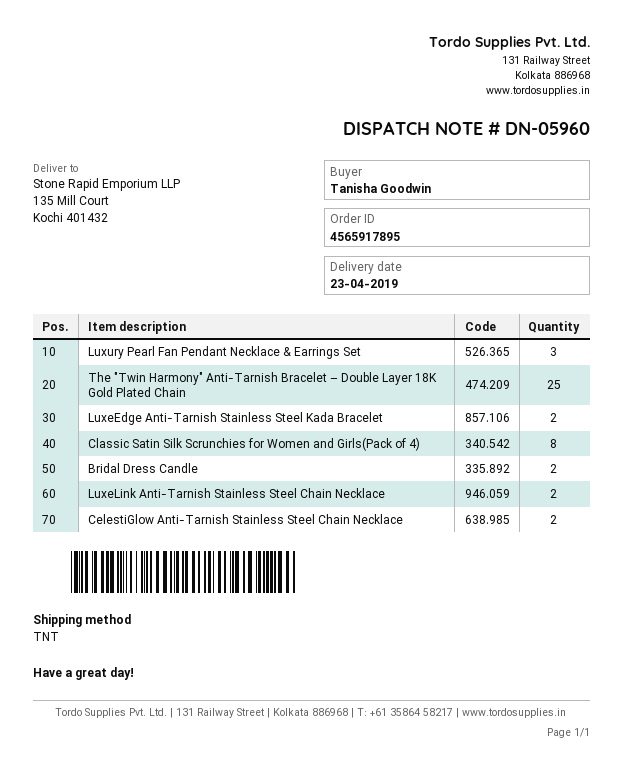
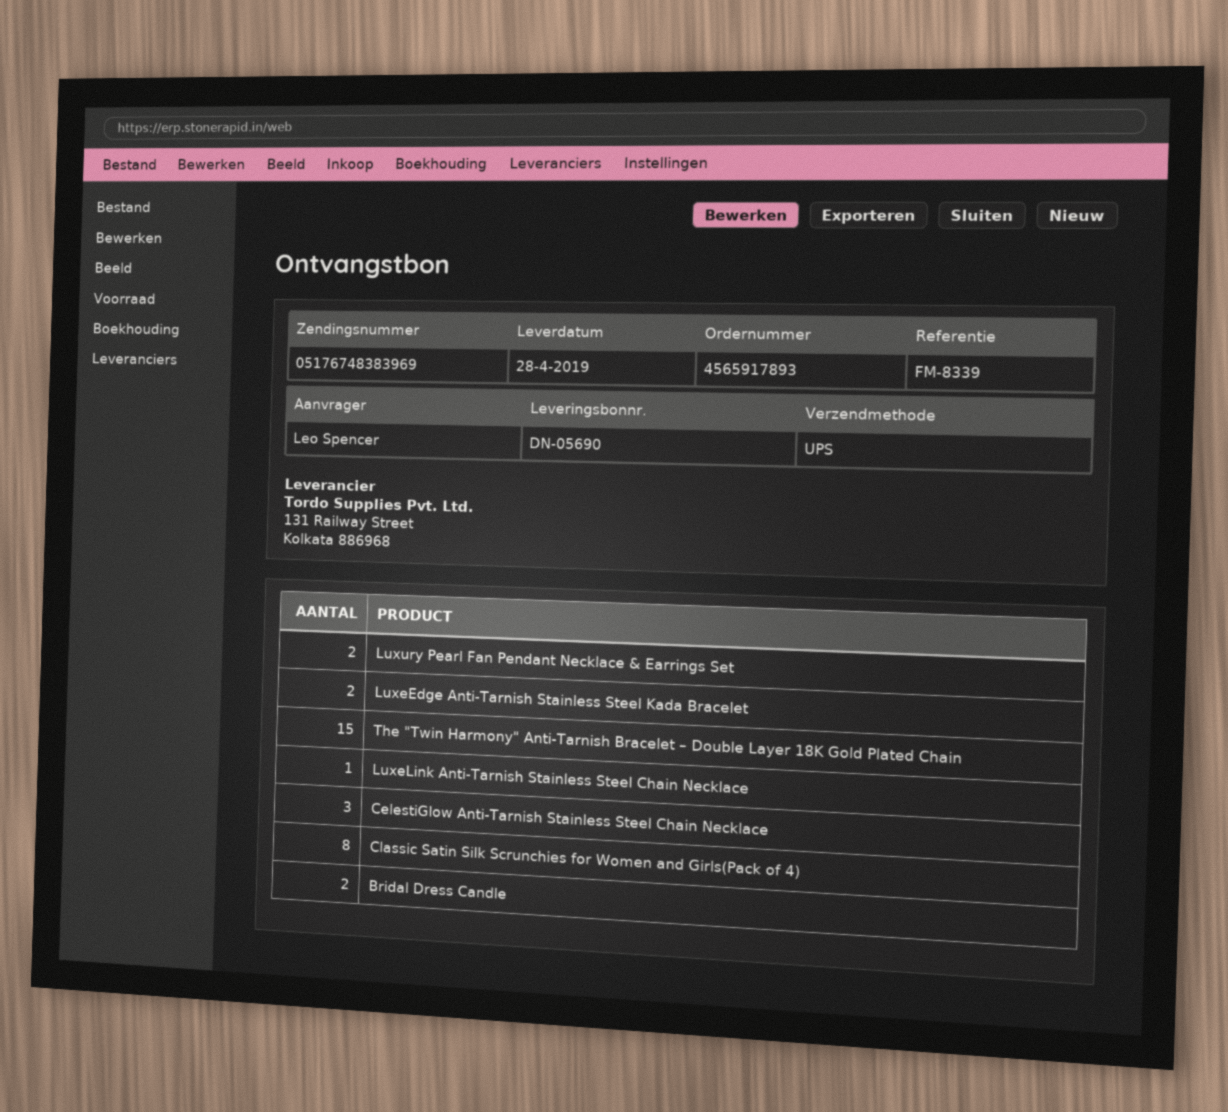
order number: 4565917895 -> 4565917893
delivery note number: DN-05960 -> DN-05690
delivery date: 2019-04-23 -> 2019-04-28
ordered by: Tanisha Goodwin -> Leo Spencer
shipping method: TNT -> UPS
Luxury Pearl Fan Pendant Necklace & Earrings Set: 3 -> 2
The "Twin Harmony" Anti-Tarnish Bracelet – Double Layer 18K Gold Plated Chain: 25 -> 15
LuxeLink Anti-Tarnish Stainless Steel Chain Necklace: 2 -> 1
CelestiGlow Anti-Tarnish Stainless Steel Chain Necklace: 2 -> 3

